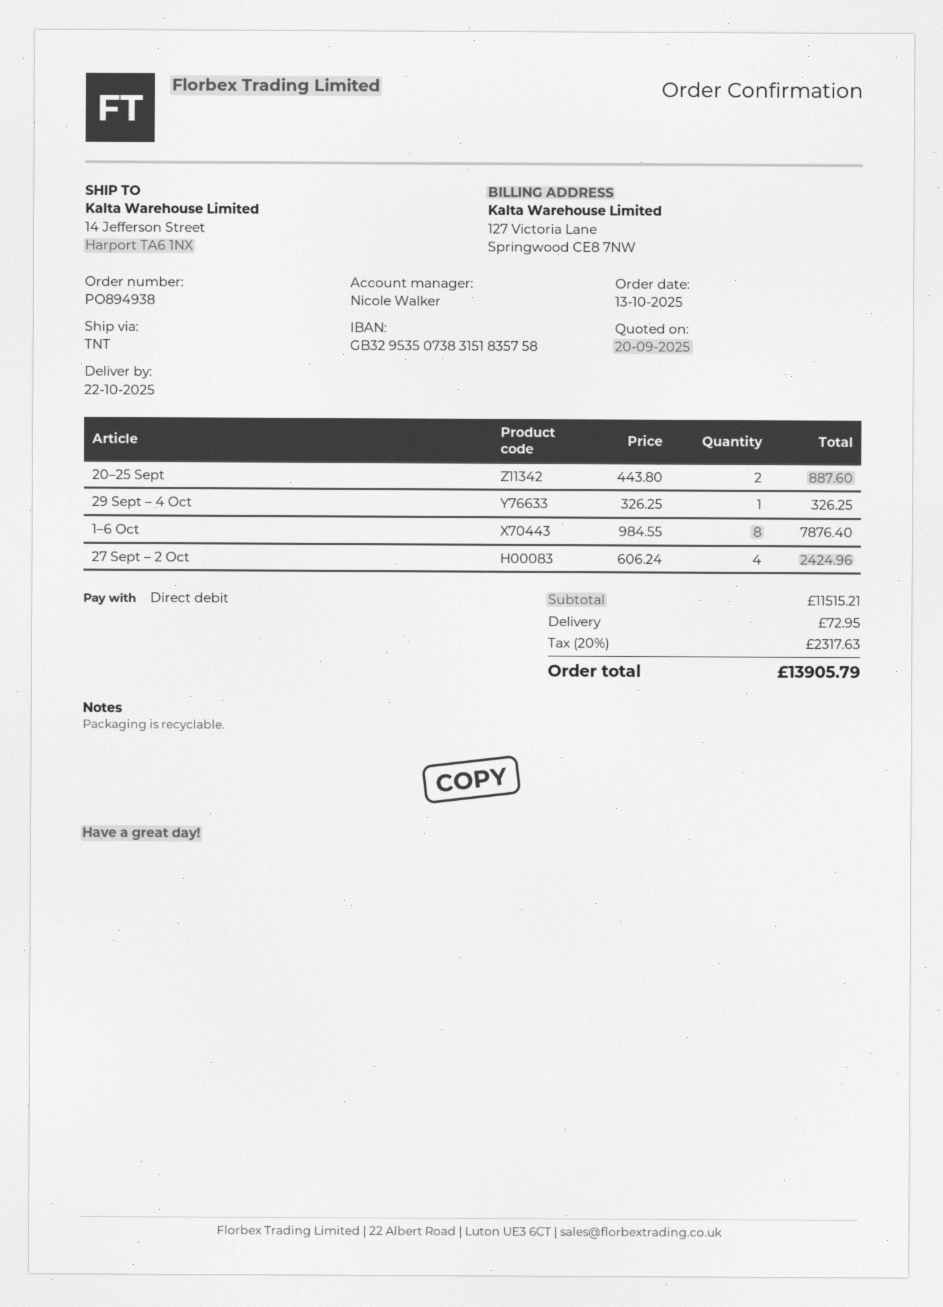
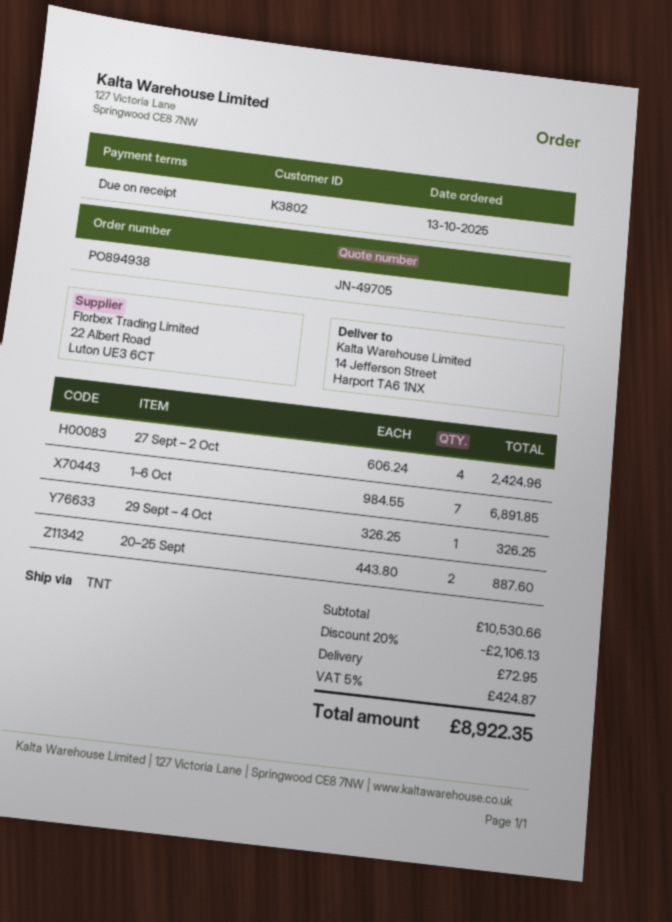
1–6 Oct: 8 x 984.55 = 7876.40 -> 7 x 984.55 = 6891.85
subtotal: 11515.21 -> 10530.66
discount: none -> 20% = 2106.13
tax: 20% = 2317.63 -> 5% = 424.87
total: 13905.79 -> 8922.35

